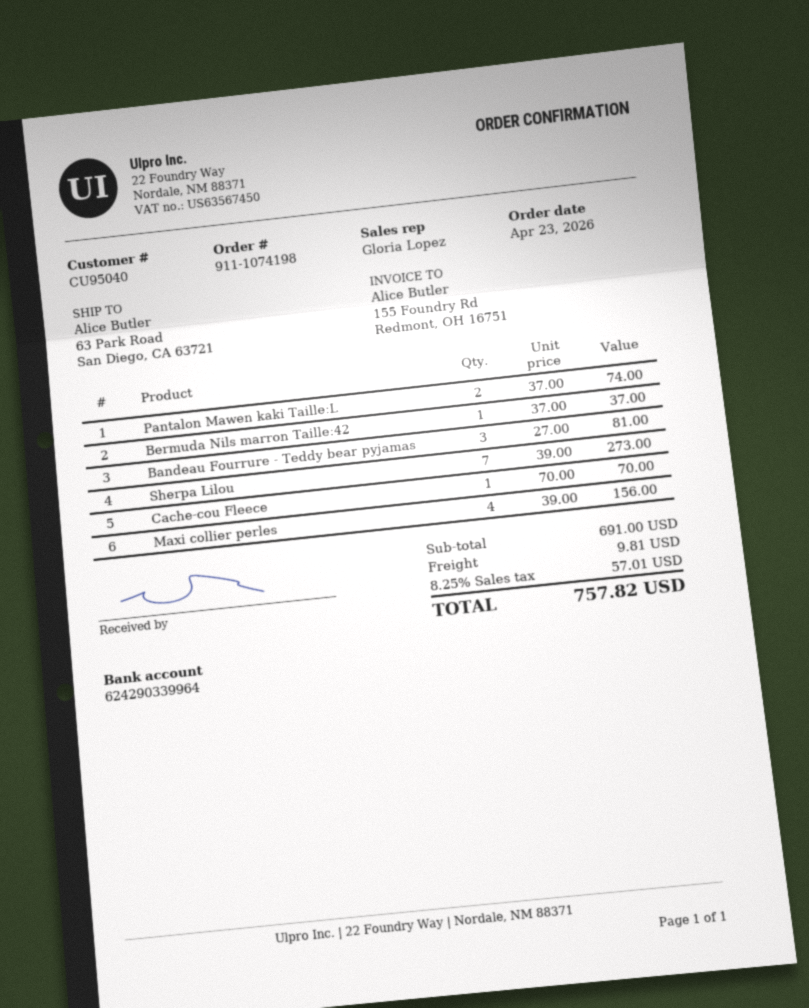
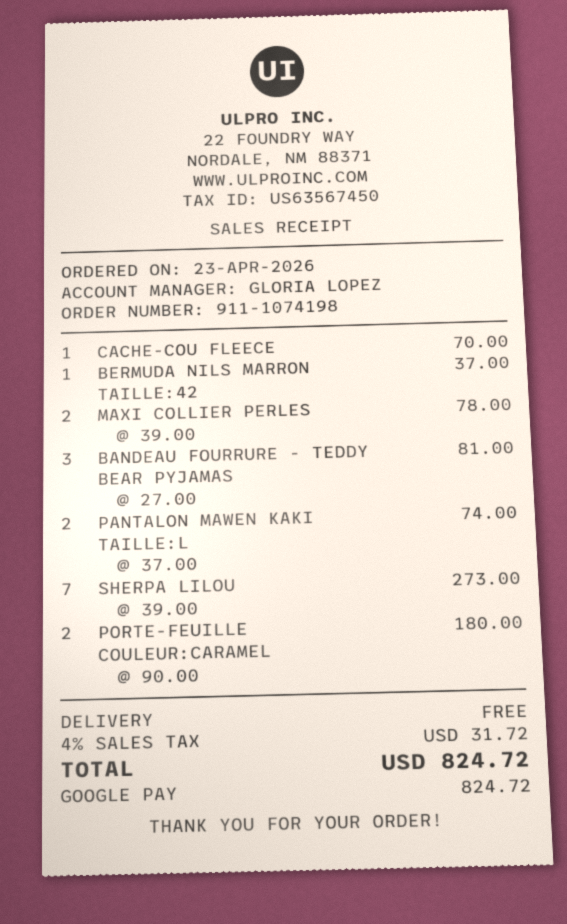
Maxi collier perles: 4 x 39.00 = 156.00 -> 2 x 39.00 = 78.00
PORTE-FEUILLE COULEUR:CARAMEL: none -> 2 x 90.00 = 180.00
shipping: 9.81 -> 0.00
tax: 8.25% = 57.01 -> 4% = 31.72
total: 757.82 -> 824.72

